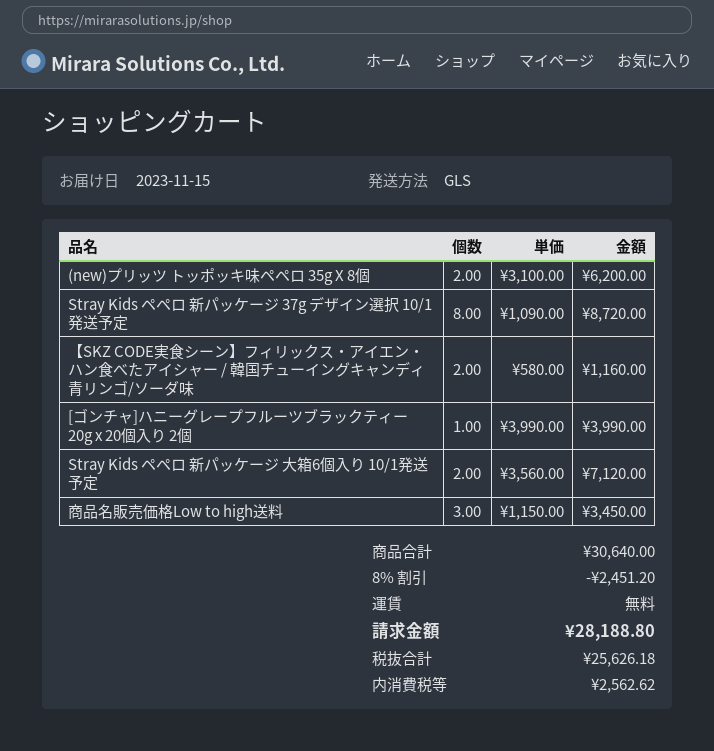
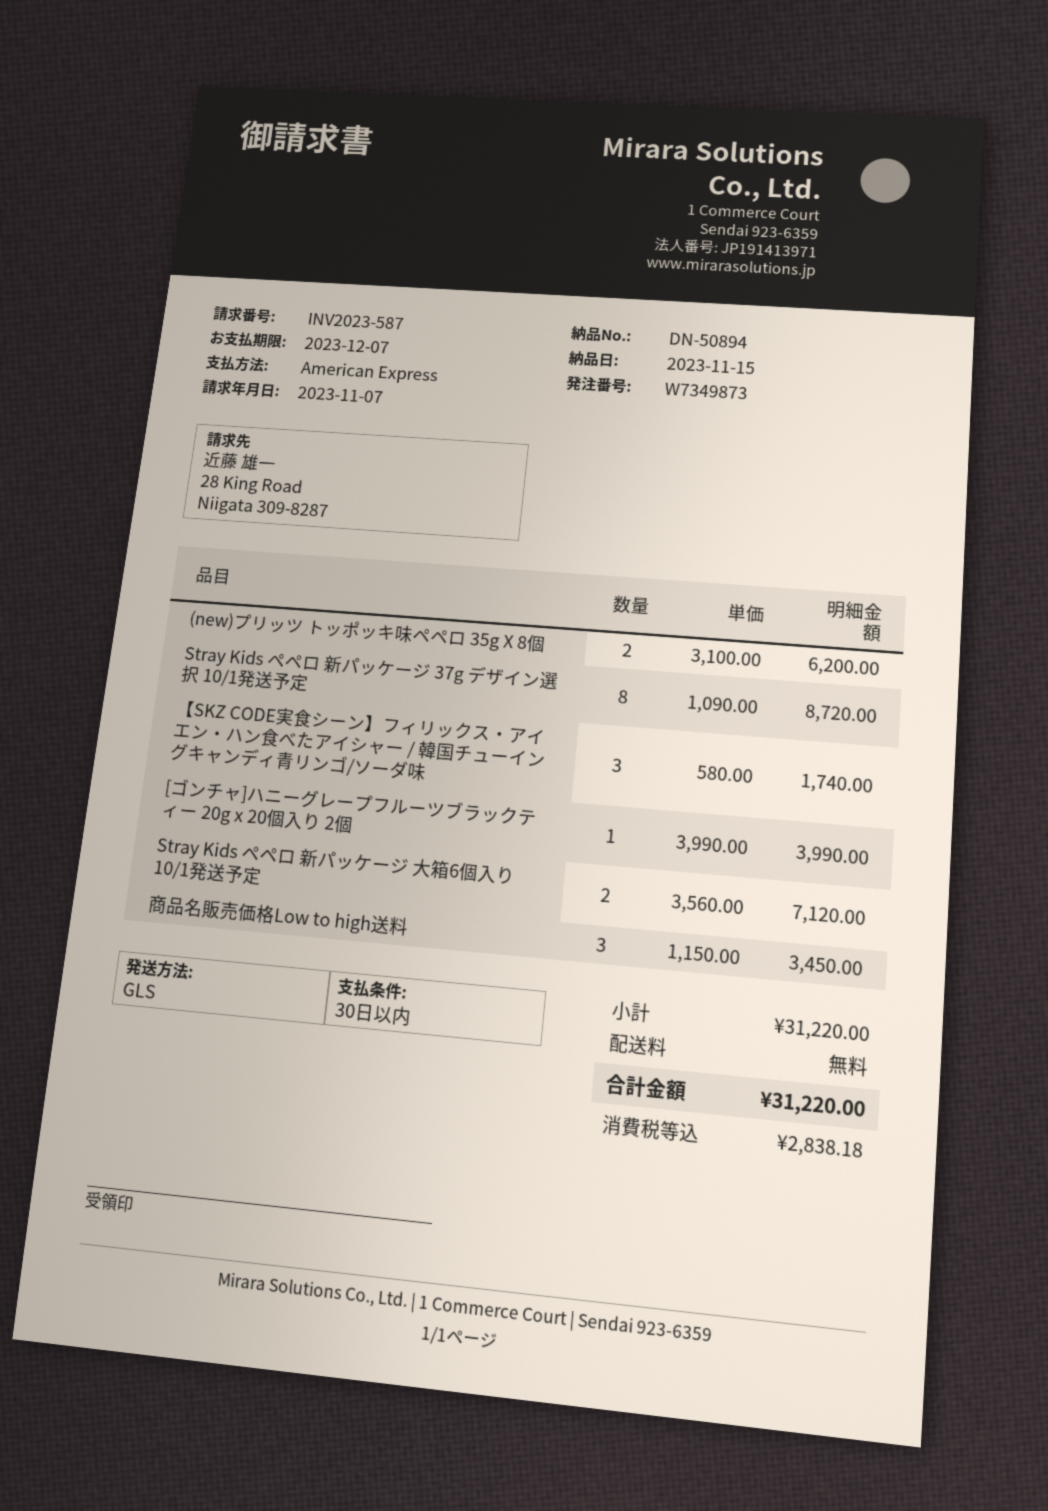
【SKZ CODE実食シーン】フィリックス・アイエン・ハン食べたアイシャー / 韓国チューイングキャンディ青リンゴ/ソーダ味: 2 x 580.00 = 1160.00 -> 3 x 580.00 = 1740.00
subtotal: 30640.00 -> 31220.00
discount: 8% = 2451.20 -> none
tax: 2562.62 -> 2838.18
total: 28188.80 -> 31220.00

